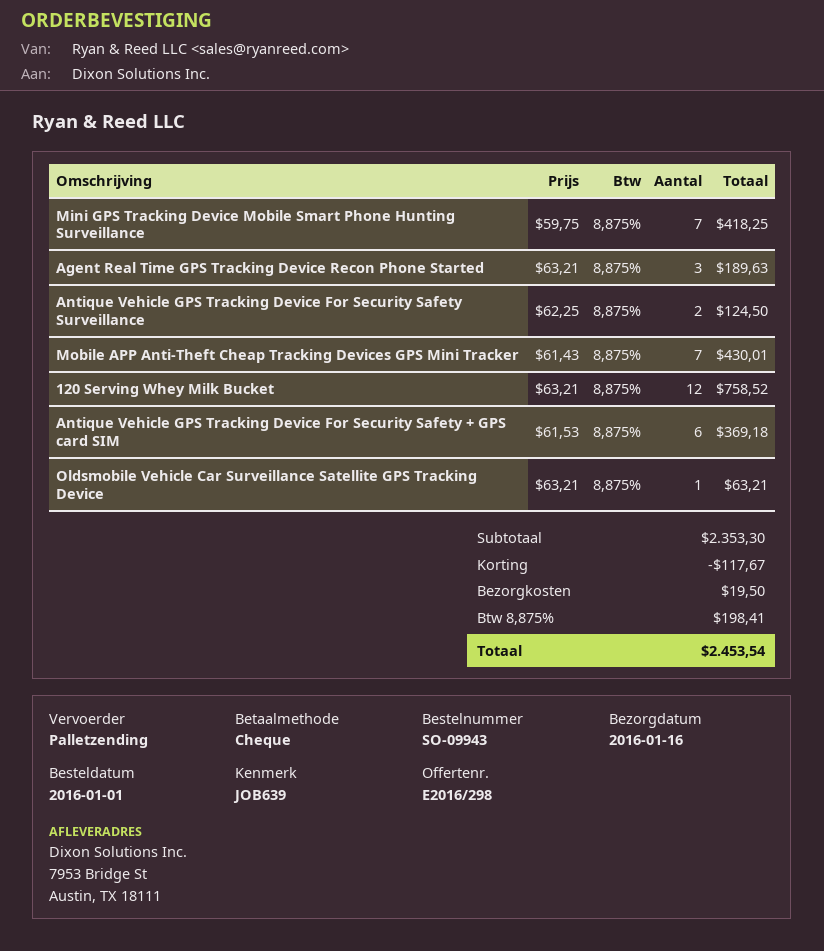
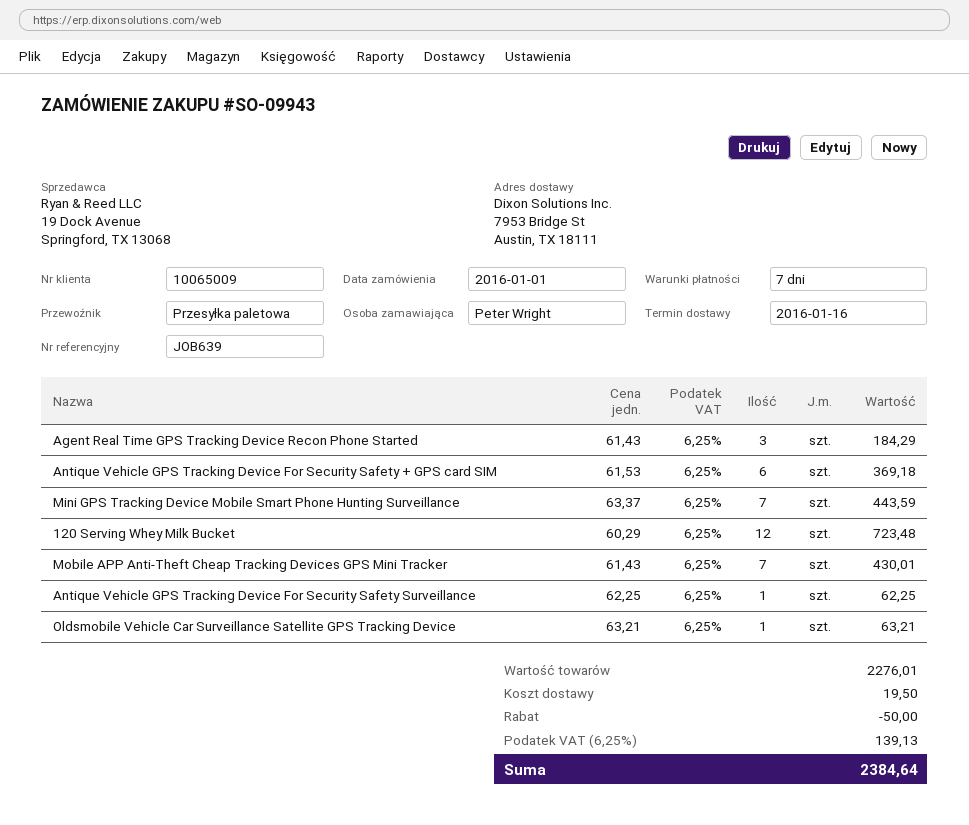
Mini GPS Tracking Device Mobile Smart Phone Hunting Surveillance: 7 x 59.75 = 418.25 -> 7 x 63.37 = 443.59
Agent Real Time GPS Tracking Device Recon Phone Started: 3 x 63.21 = 189.63 -> 3 x 61.43 = 184.29
Antique Vehicle GPS Tracking Device For Security Safety Surveillance: 2 x 62.25 = 124.50 -> 1 x 62.25 = 62.25
120 Serving Whey Milk Bucket: 12 x 63.21 = 758.52 -> 12 x 60.29 = 723.48
subtotal: 2353.30 -> 2276.01
discount: 117.67 -> 50.00
tax: 8.875% = 198.41 -> 6.25% = 139.13
total: 2453.54 -> 2384.64

